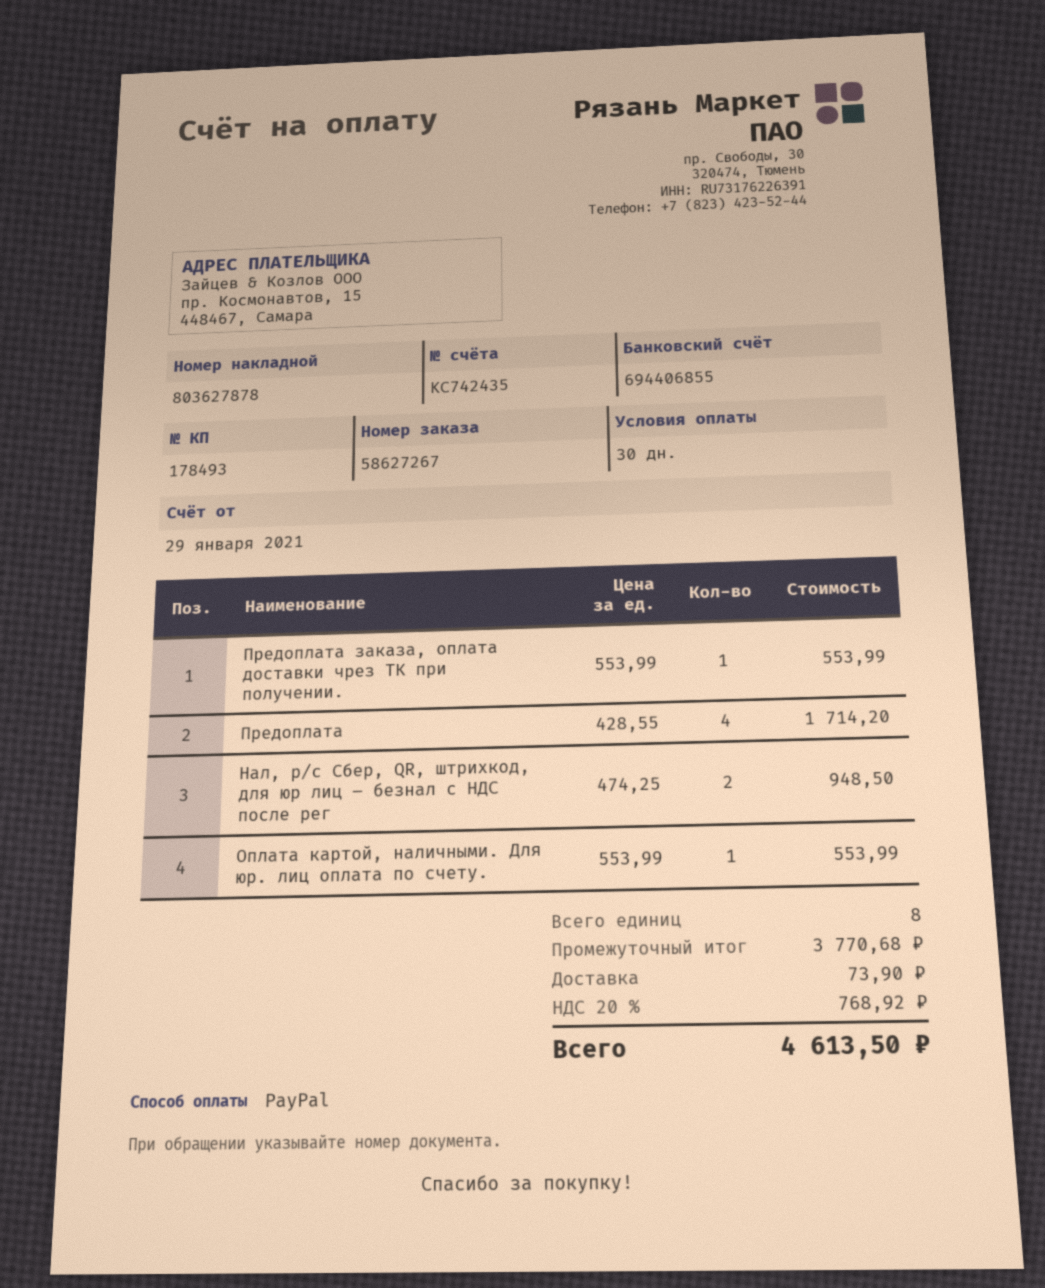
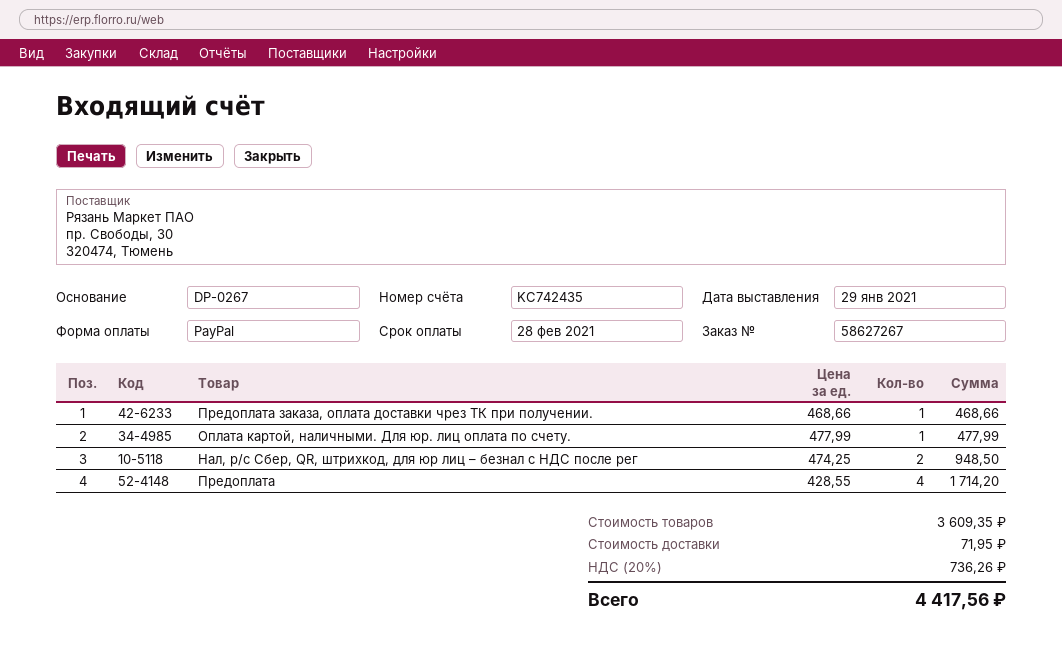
Предоплата заказа, оплата доставки чрез ТК при получении.: 1 x 553.99 = 553.99 -> 1 x 468.66 = 468.66
Оплата картой, наличными. Для юр. лиц оплата по счету.: 1 x 553.99 = 553.99 -> 1 x 477.99 = 477.99
subtotal: 3770.68 -> 3609.35
shipping: 73.90 -> 71.95
tax: 20% = 768.92 -> 20% = 736.26
total: 4613.50 -> 4417.56

